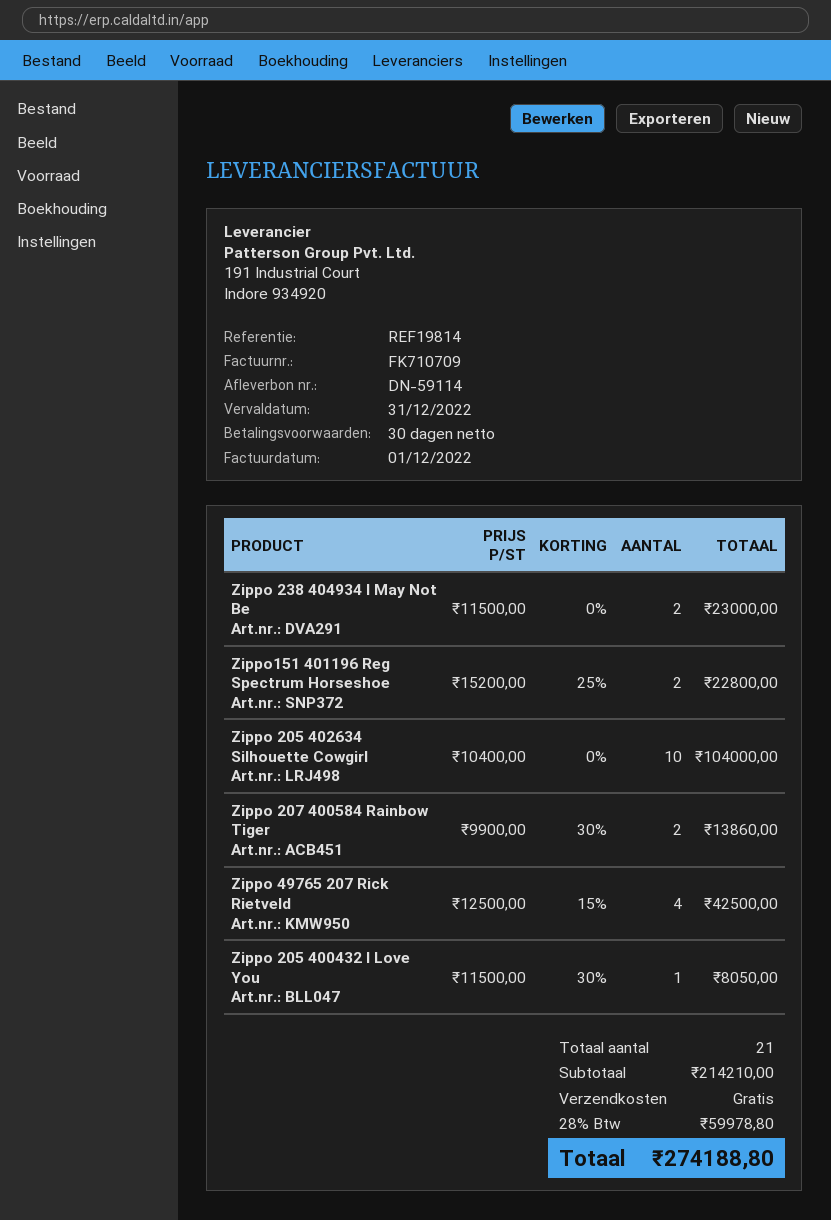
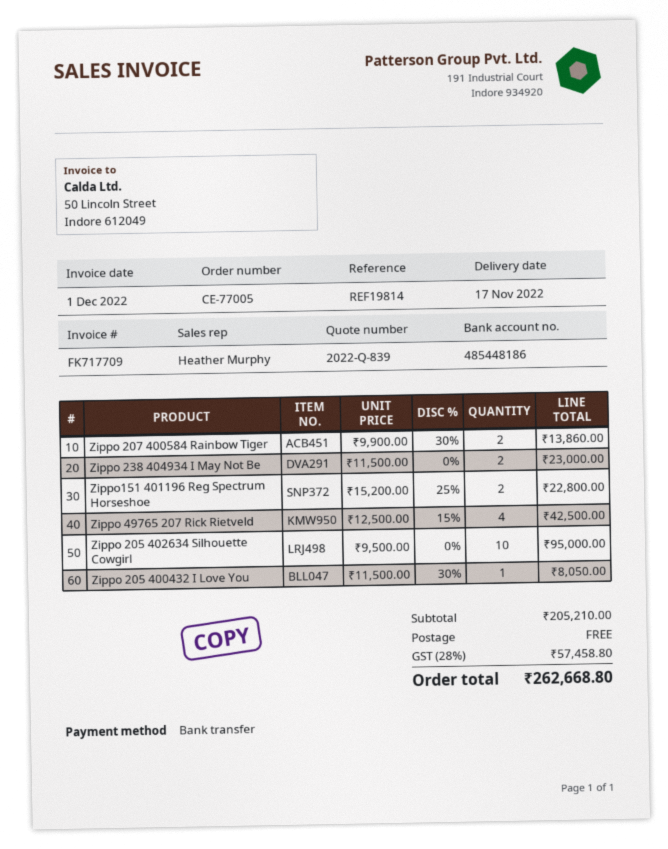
invoice number: FK710709 -> FK717709
Zippo 205 402634 Silhouette Cowgirl: 10 x 10400.00 = 104000.00 -> 10 x 9500.00 = 95000.00
subtotal: 214210.00 -> 205210.00
tax: 28% = 59978.80 -> 28% = 57458.80
total: 274188.80 -> 262668.80

